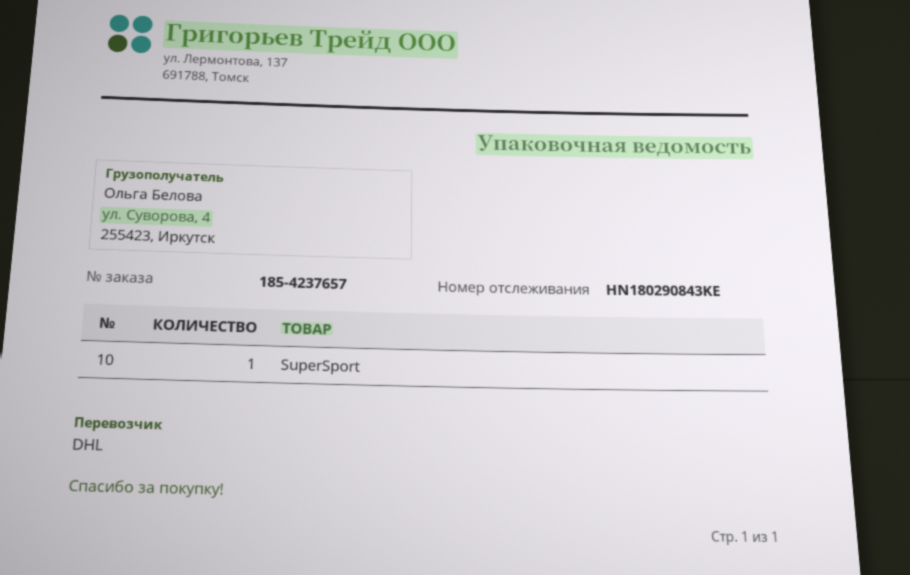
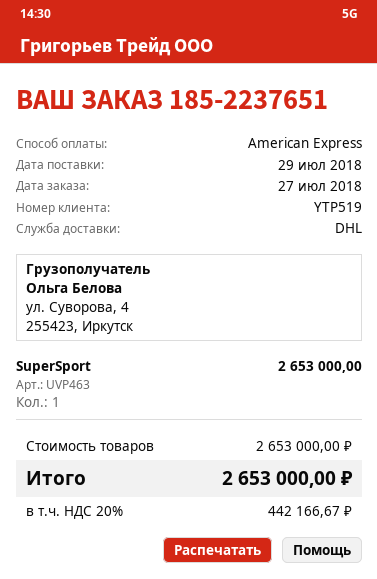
order number: 185-4237657 -> 185-2237651

